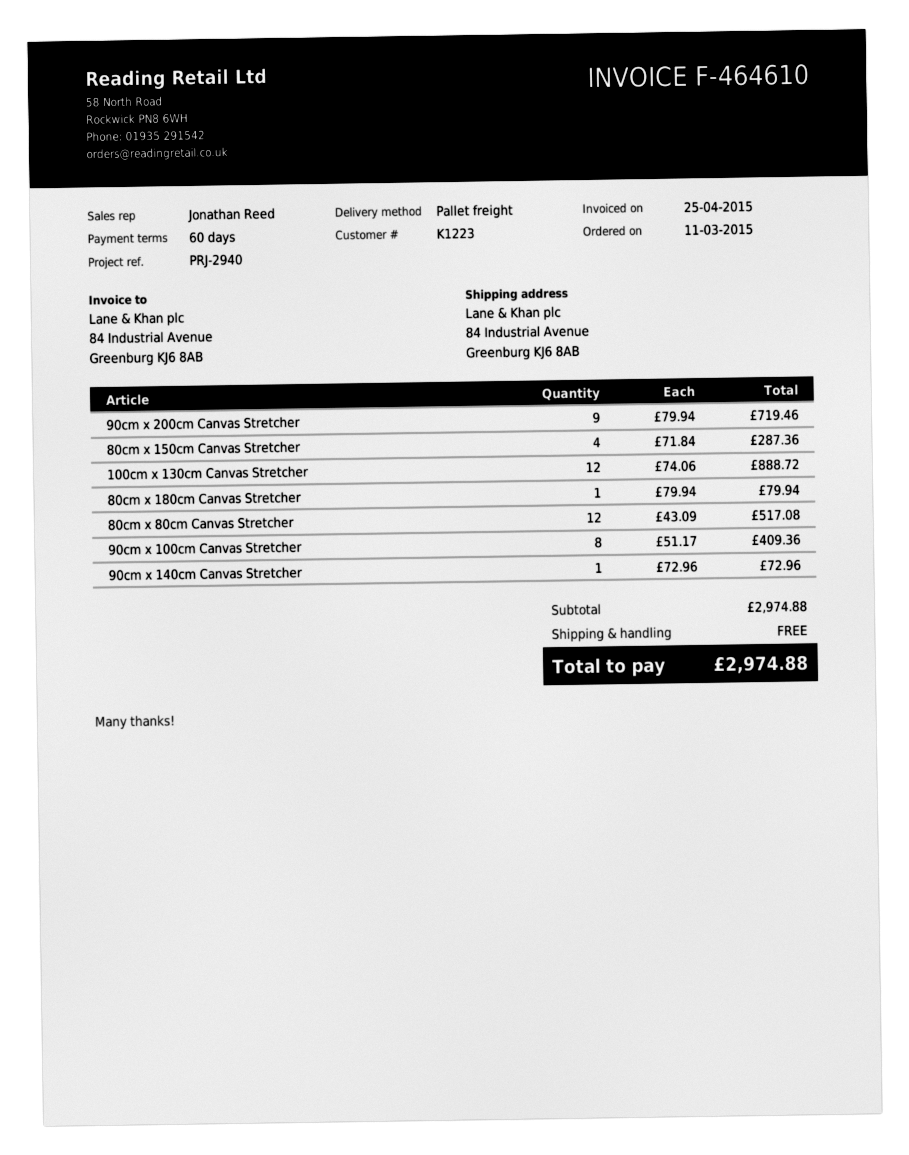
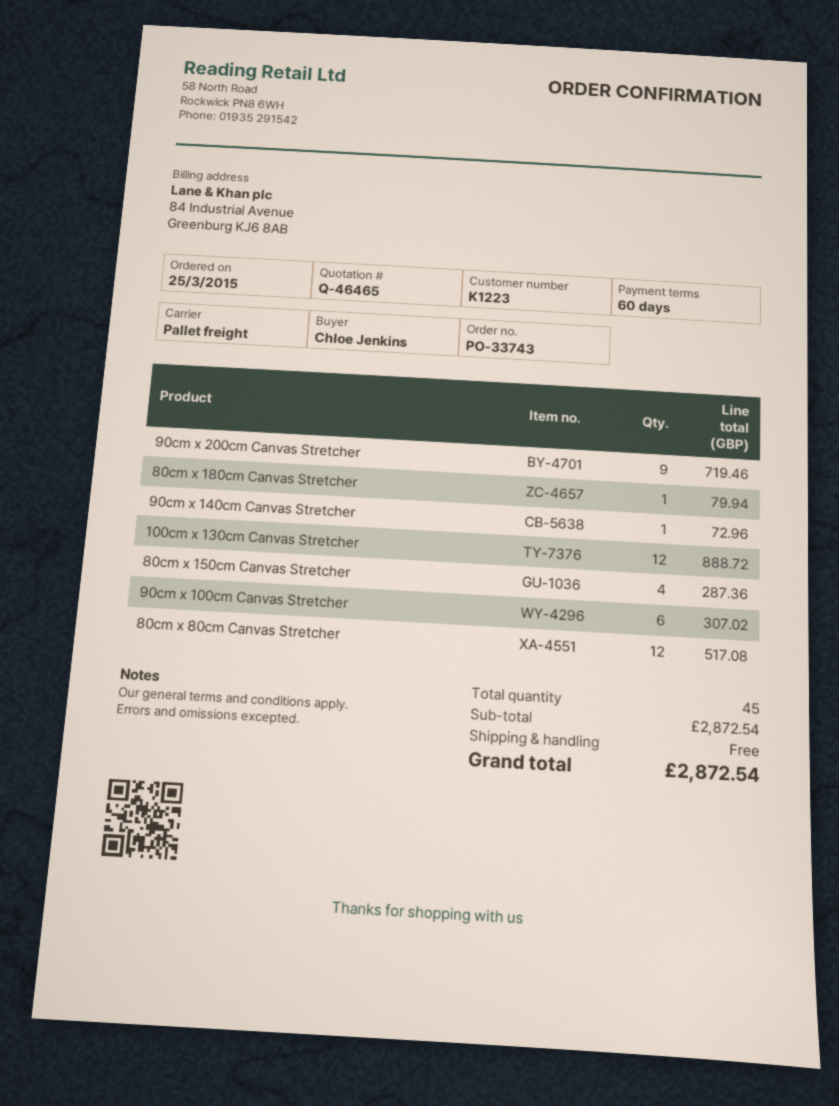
order date: 2015-03-11 -> 2015-03-25
90cm x 100cm Canvas Stretcher: 8 for 409.36 -> 6 for 307.02
subtotal: 2974.88 -> 2872.54
total: 2974.88 -> 2872.54

